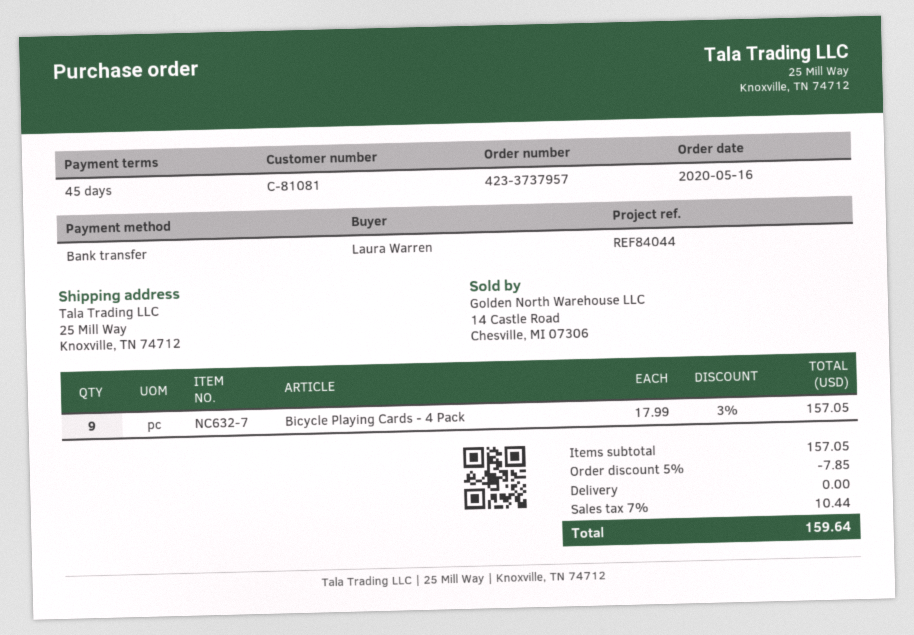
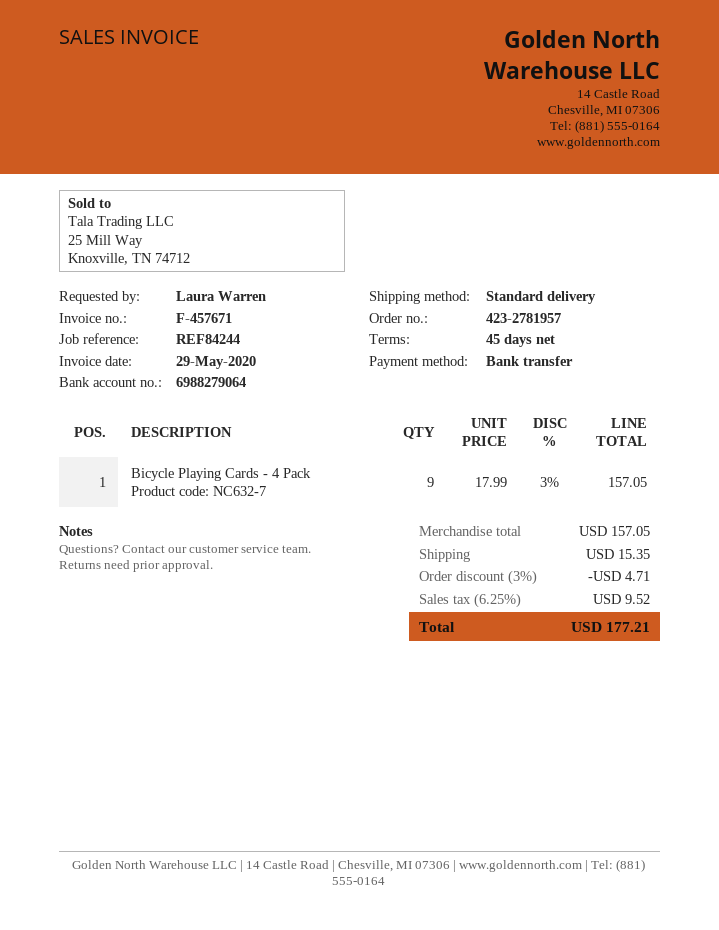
order number: 423-3737957 -> 423-2781957
reference: REF84044 -> REF84244
discount: 5% = 7.85 -> 3% = 4.71
shipping: 0.00 -> 15.35
tax: 7% = 10.44 -> 6.25% = 9.52
total: 159.64 -> 177.21

